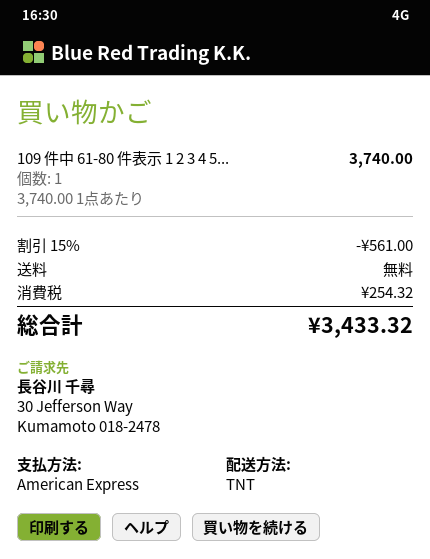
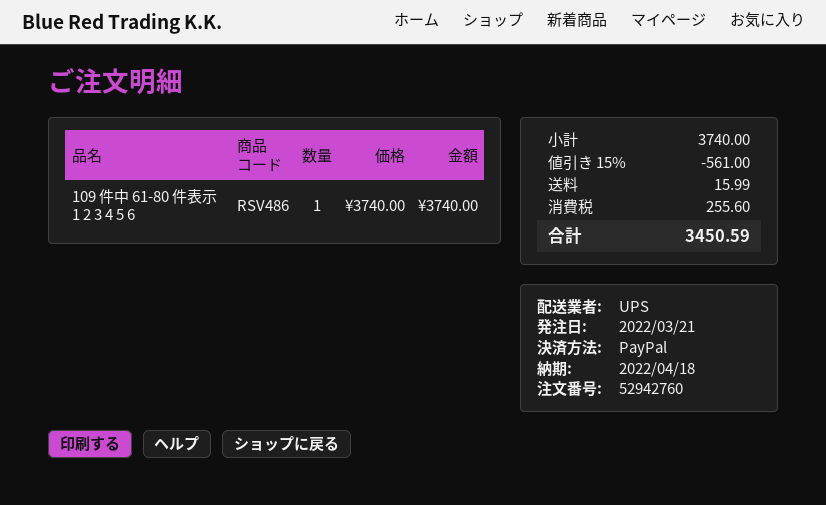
payment method: American Express -> PayPal
shipping method: TNT -> UPS
shipping: 0.00 -> 15.99
tax: 254.32 -> 255.60
total: 3433.32 -> 3450.59

